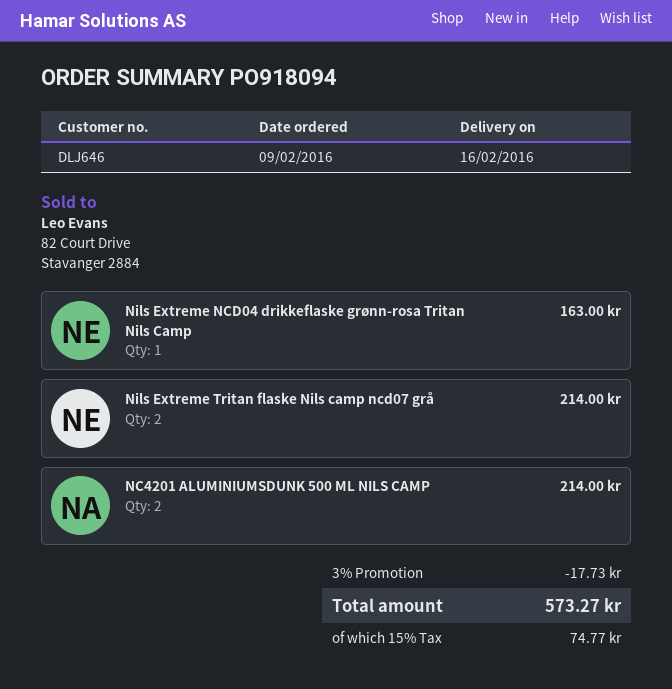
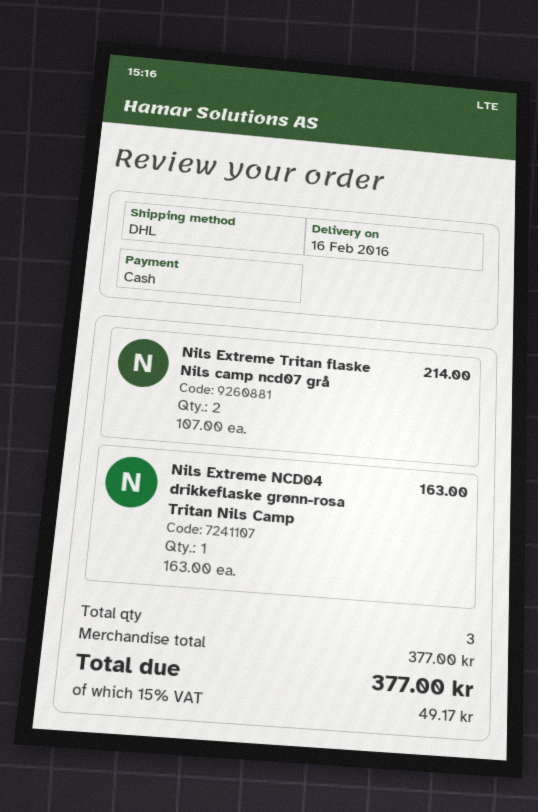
NC4201 ALUMINIUMSDUNK 500 ML NILS CAMP: 2 for 214.00 -> none
discount: 3% = 17.73 -> none
tax: 15% = 74.77 -> 15% = 49.17
total: 573.27 -> 377.00

